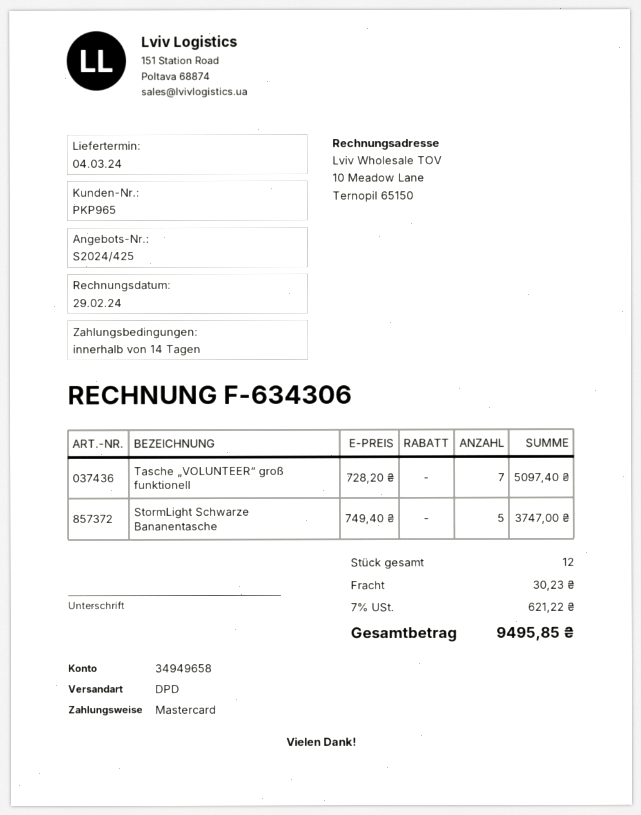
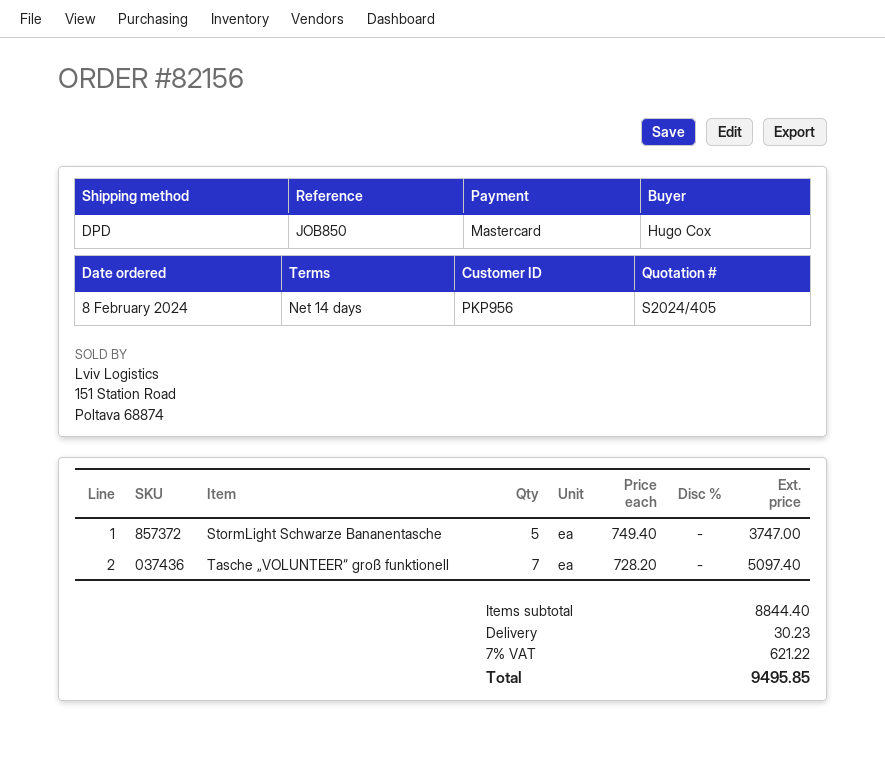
quote number: S2024/425 -> S2024/405
customer number: PKP965 -> PKP956

